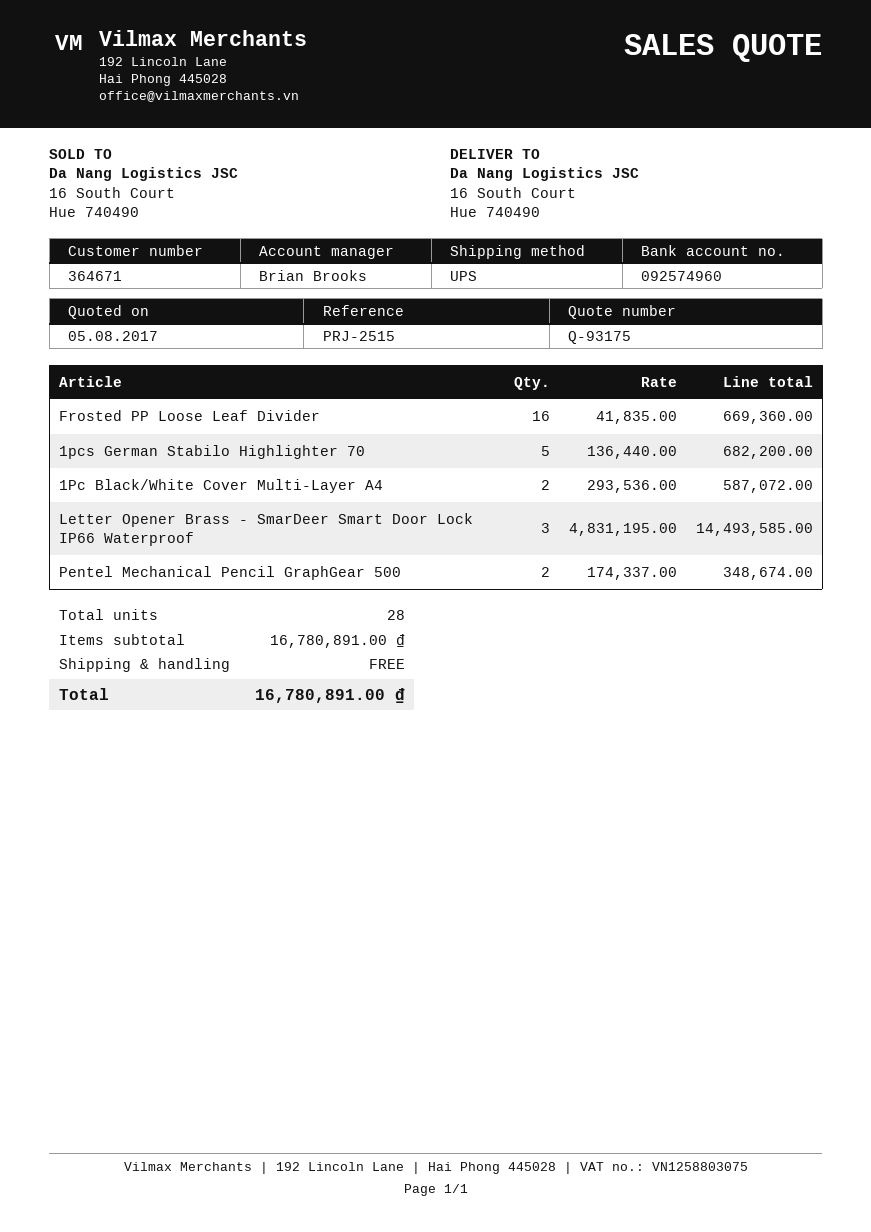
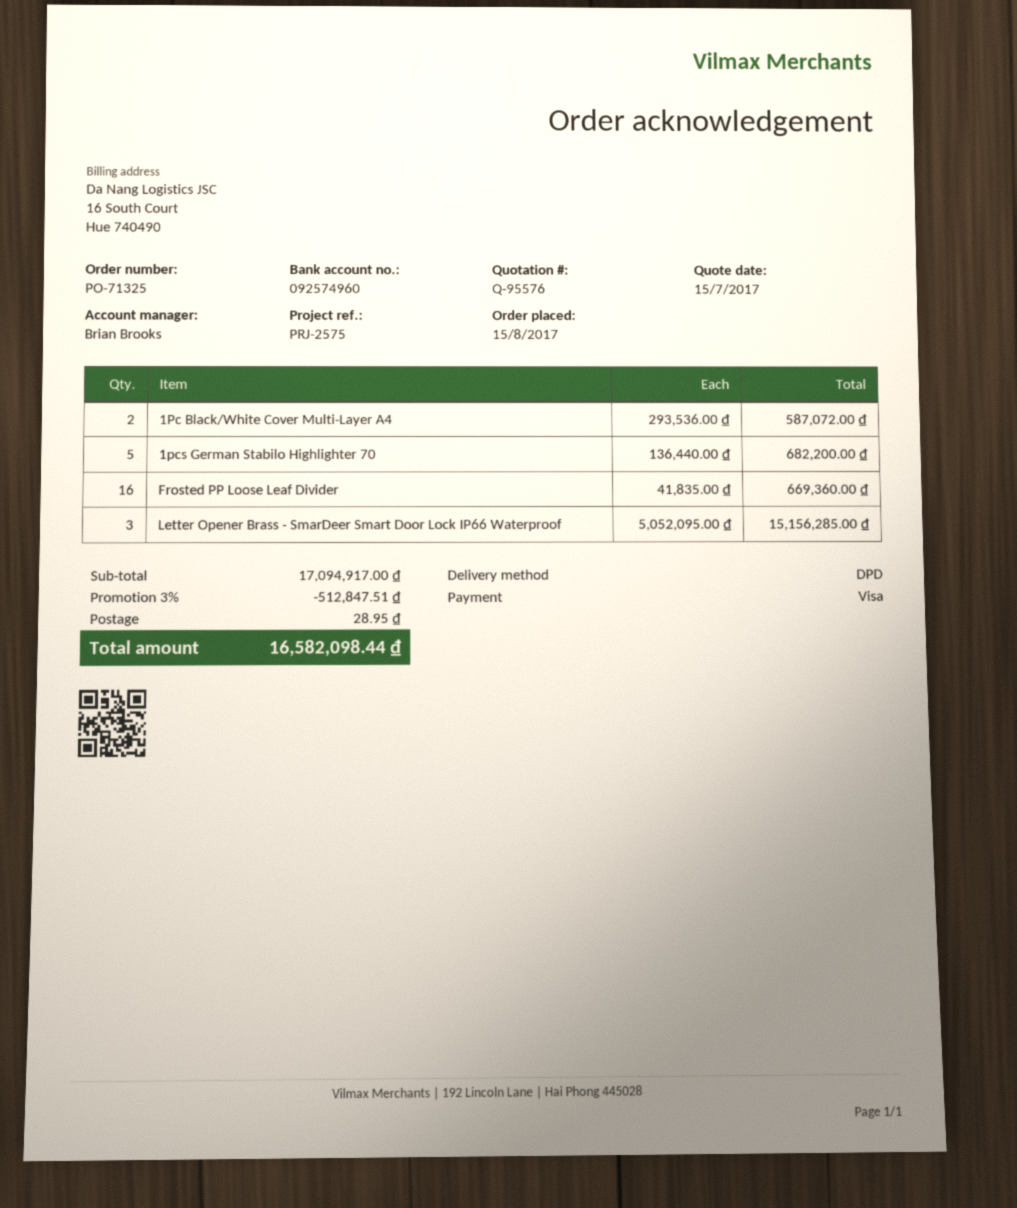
quote number: Q-93175 -> Q-95576
quote date: 2017-08-05 -> 2017-07-15
reference: PRJ-2515 -> PRJ-2575
shipping method: UPS -> DPD
Letter Opener Brass - SmarDeer Smart Door Lock IP66 Waterproof: 3 x 4831195.00 = 14493585.00 -> 3 x 5052095.00 = 15156285.00
Pentel Mechanical Pencil GraphGear 500: 2 x 174337.00 = 348674.00 -> none
subtotal: 16780891.00 -> 17094917.00
discount: none -> 3% = 512847.51
shipping: 0.00 -> 28.95
total: 16780891.00 -> 16582098.44

